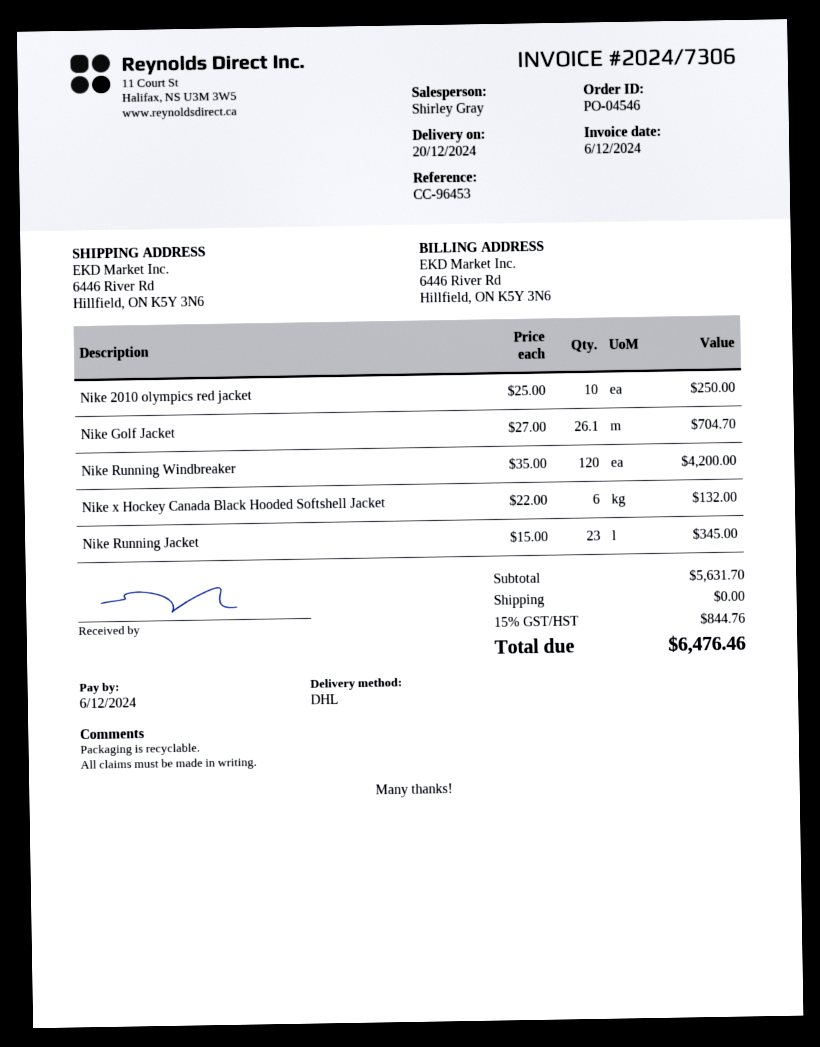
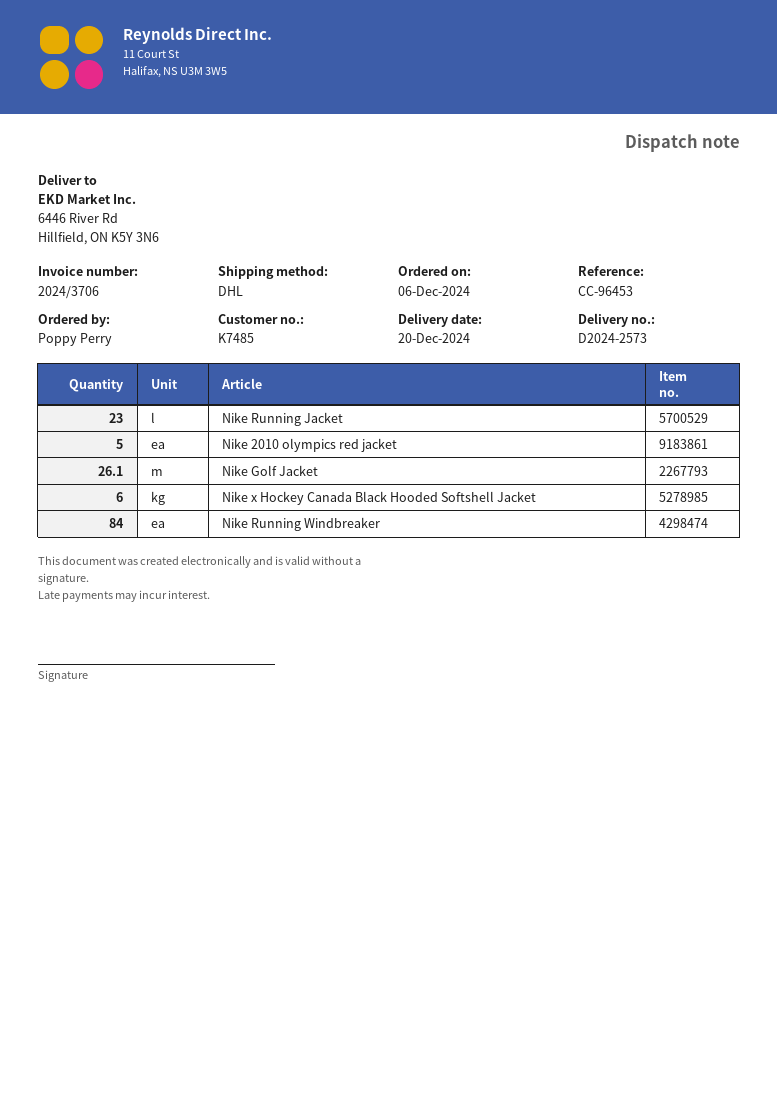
invoice number: 2024/7306 -> 2024/3706
Nike 2010 olympics red jacket: 10 -> 5
Nike Running Windbreaker: 120 -> 84

